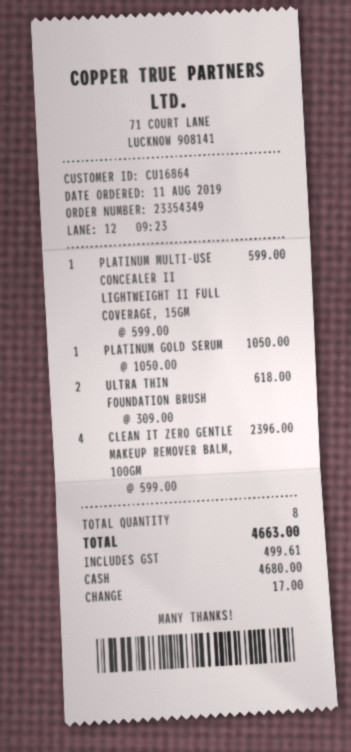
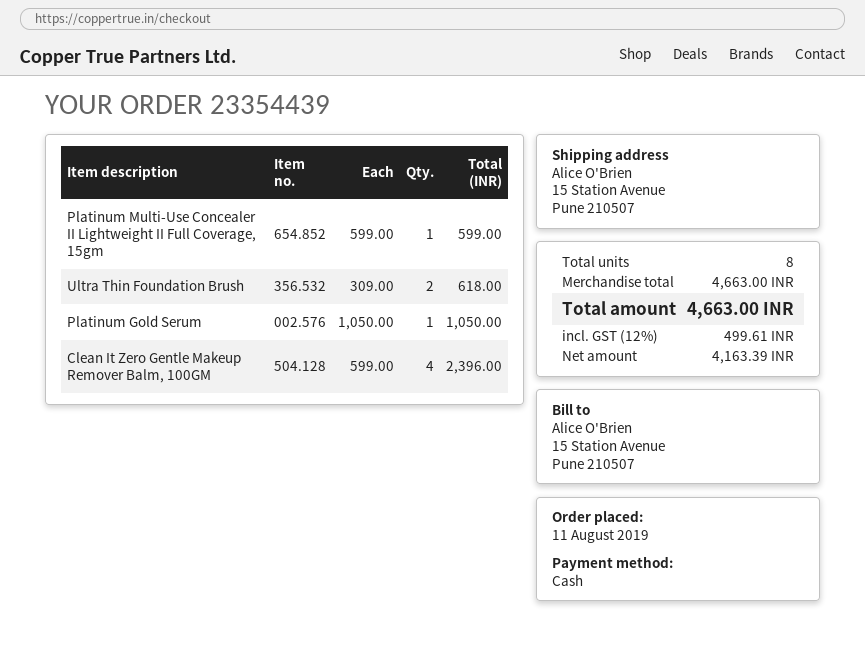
order number: 23354349 -> 23354439

